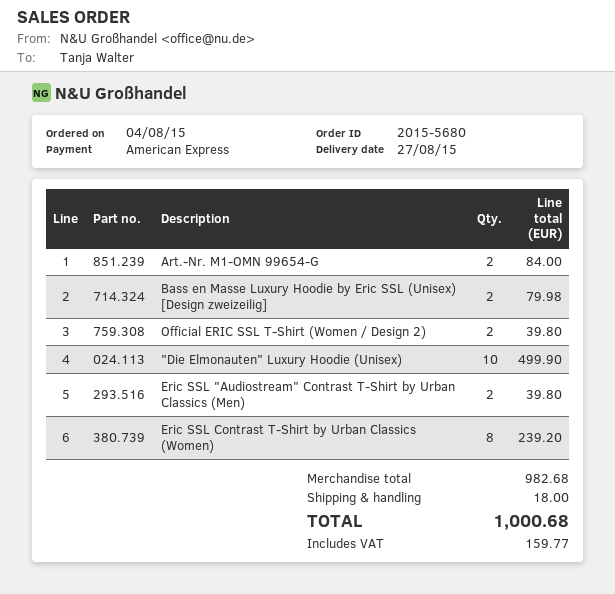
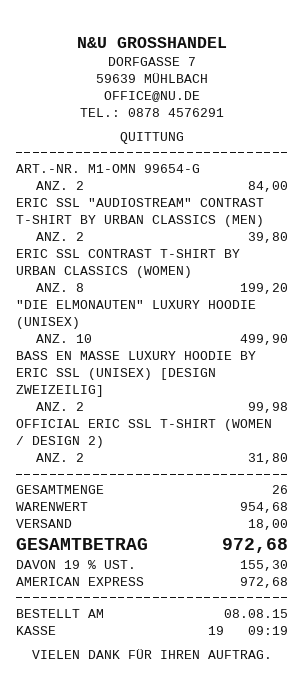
order date: 2015-08-04 -> 2015-08-08
Bass en Masse Luxury Hoodie by Eric SSL (Unisex) [Design zweizeilig]: 2 for 79.98 -> 2 for 99.98
Official ERIC SSL T-Shirt (Women / Design 2): 2 for 39.80 -> 2 for 31.80
Eric SSL Contrast T-Shirt by Urban Classics (Women): 8 for 239.20 -> 8 for 199.20
subtotal: 982.68 -> 954.68
tax: 159.77 -> 155.30
total: 1000.68 -> 972.68

